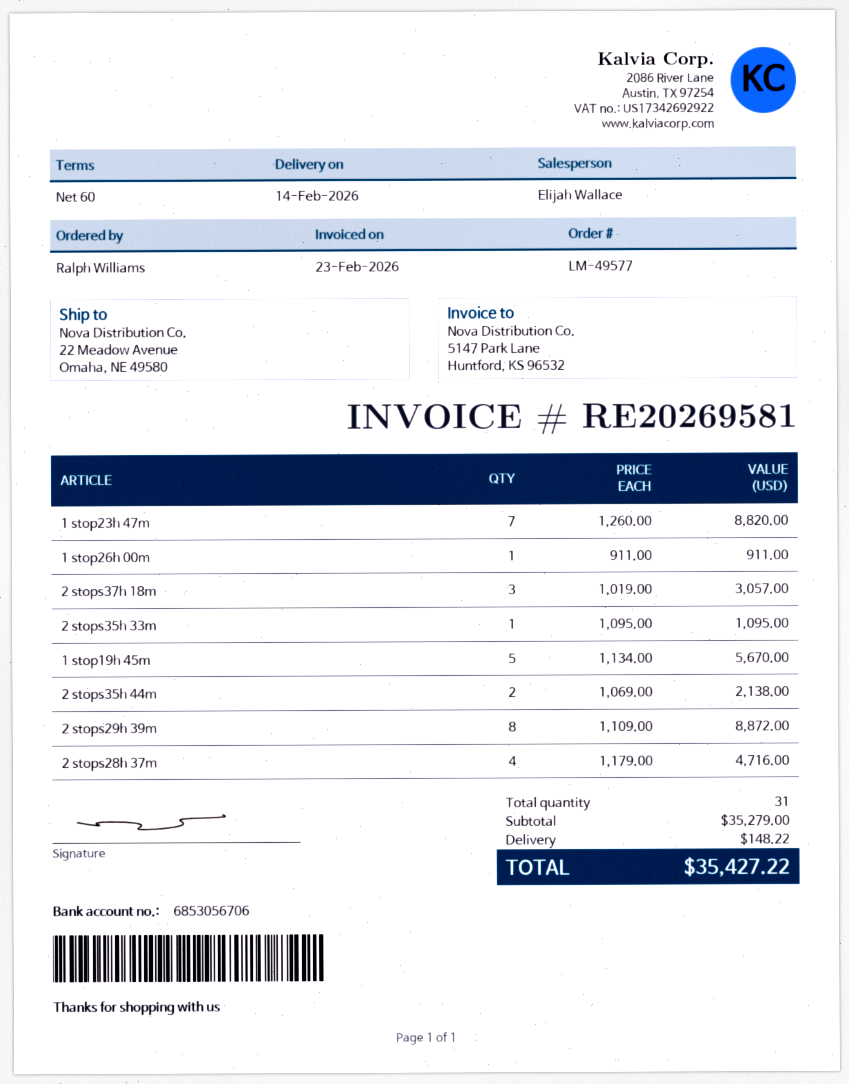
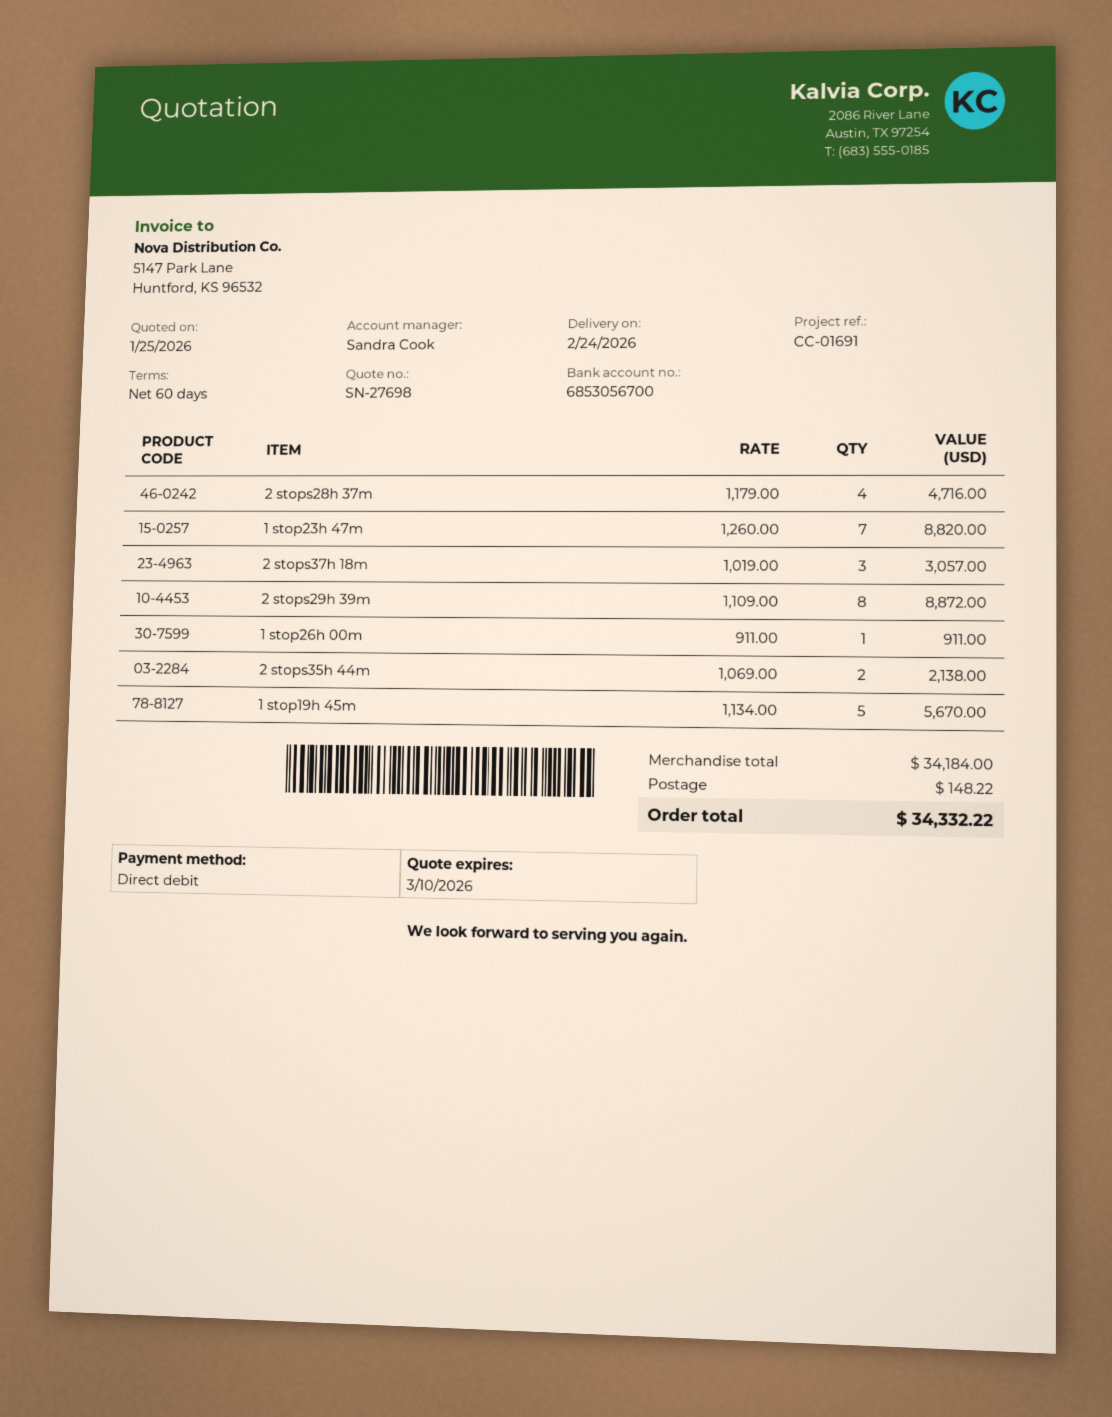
delivery date: 2026-02-14 -> 2026-02-24
sales rep: Elijah Wallace -> Sandra Cook
bank account: 6853056706 -> 6853056700
2 stops35h 33m: 1 x 1095.00 = 1095.00 -> none
subtotal: 35279.00 -> 34184.00
total: 35427.22 -> 34332.22

